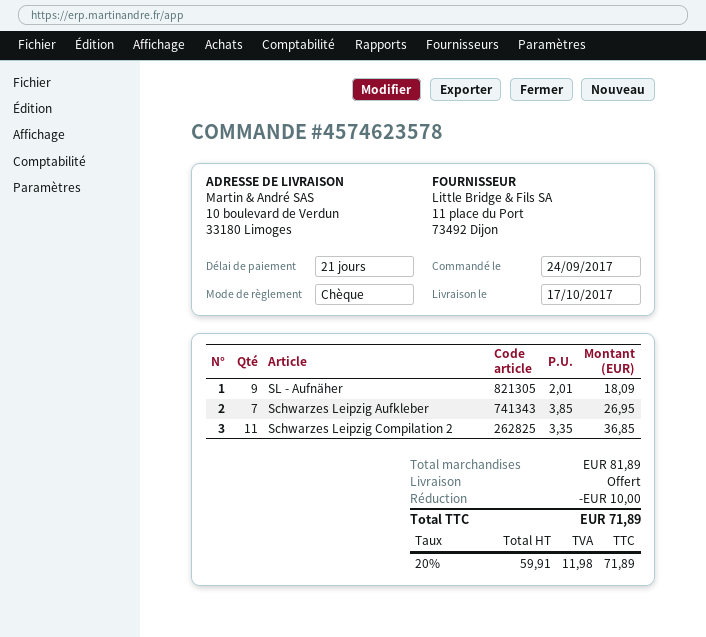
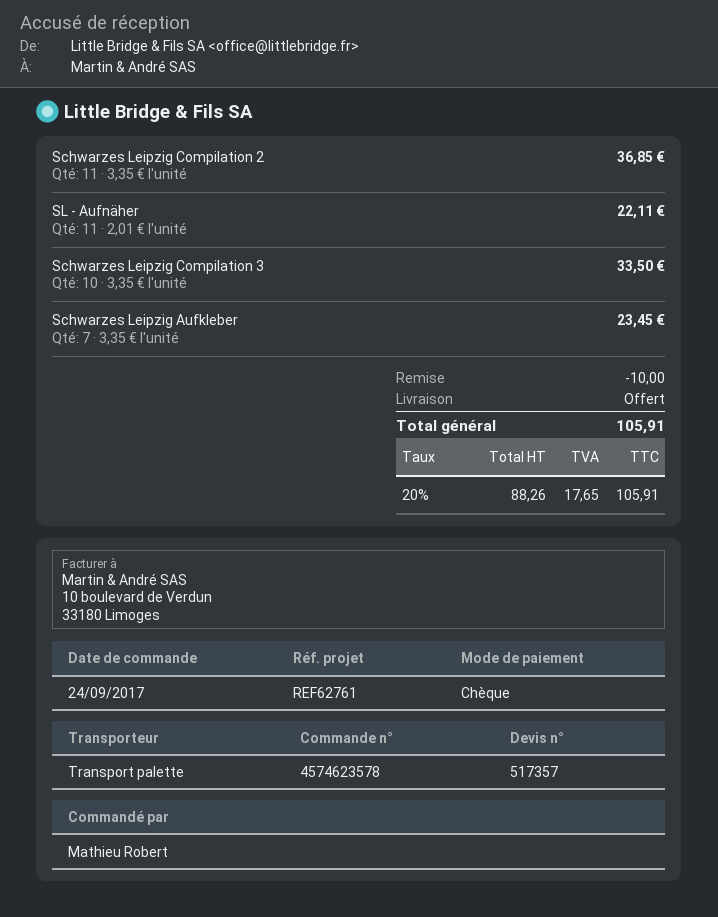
SL - Aufnäher: 9 x 2.01 = 18.09 -> 11 x 2.01 = 22.11
Schwarzes Leipzig Aufkleber: 7 x 3.85 = 26.95 -> 7 x 3.35 = 23.45
Schwarzes Leipzig Compilation 3: none -> 10 x 3.35 = 33.50
net: 59.91 -> 88.26
tax: 20% = 11.98 -> 20% = 17.65
total: 71.89 -> 105.91

